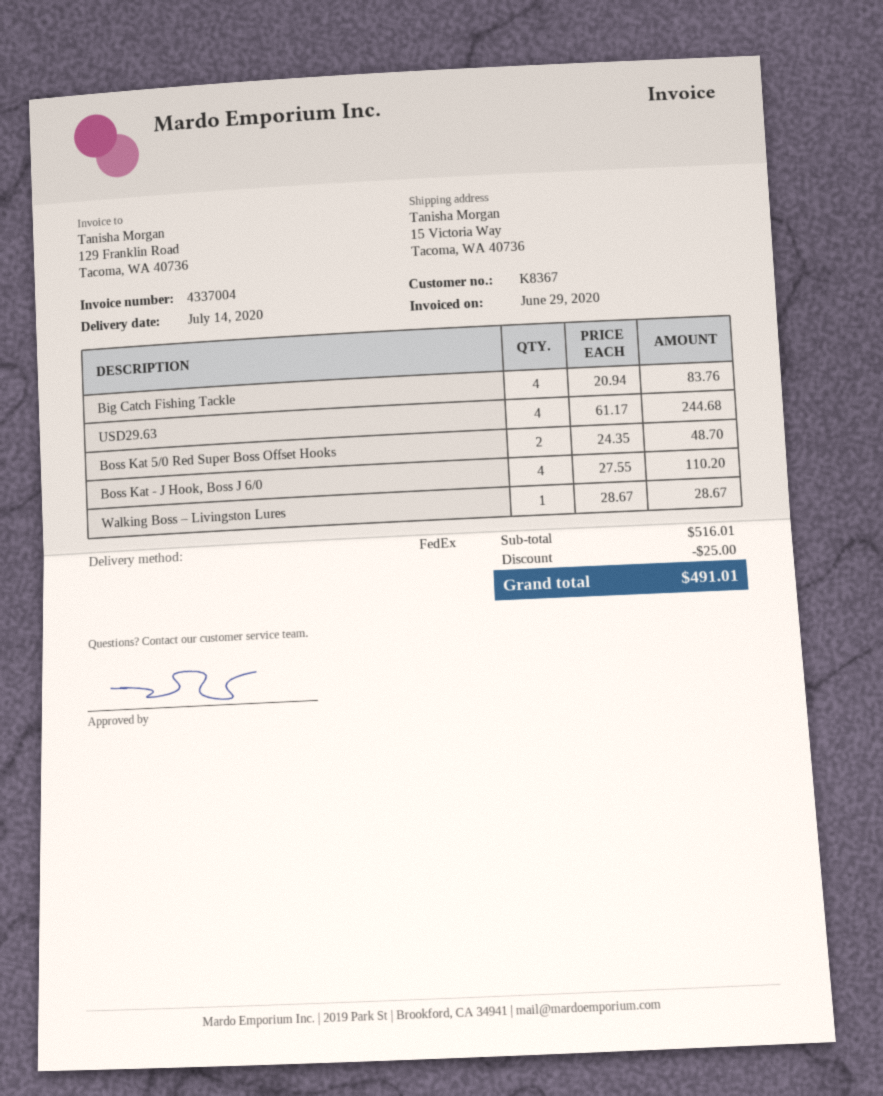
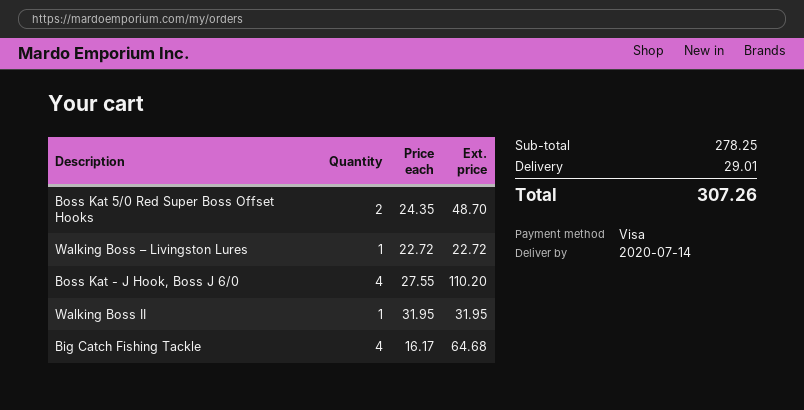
Big Catch Fishing Tackle: 4 x 20.94 = 83.76 -> 4 x 16.17 = 64.68
USD29.63: 4 x 61.17 = 244.68 -> none
Walking Boss – Livingston Lures: 1 x 28.67 = 28.67 -> 1 x 22.72 = 22.72
Walking Boss II: none -> 1 x 31.95 = 31.95
subtotal: 516.01 -> 278.25
discount: 25.00 -> none
shipping: none -> 29.01
total: 491.01 -> 307.26

